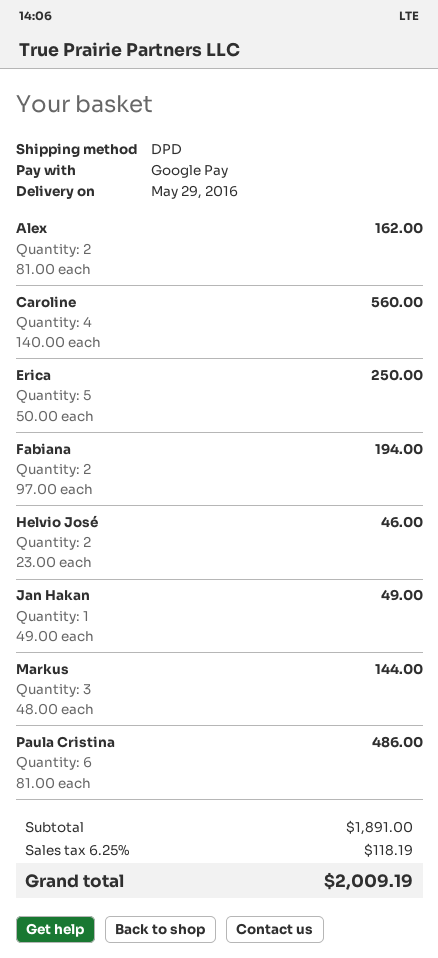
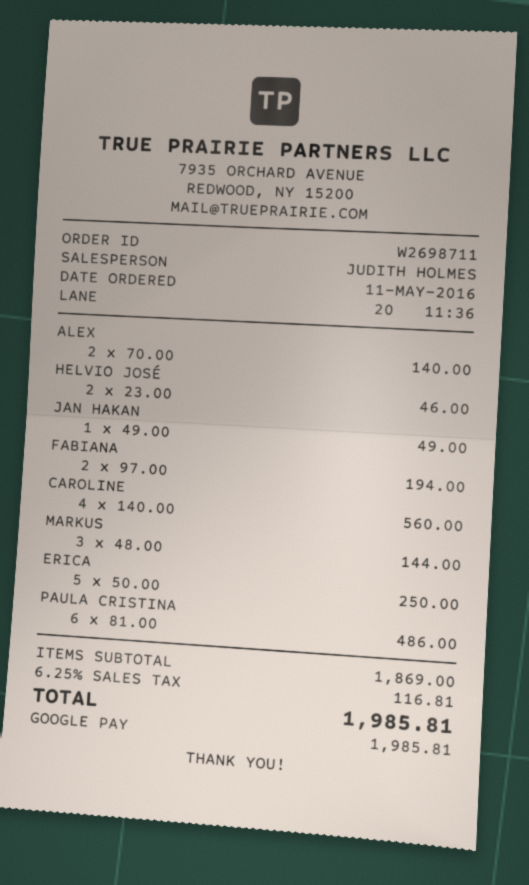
Alex: 2 x 81.00 = 162.00 -> 2 x 70.00 = 140.00
subtotal: 1891.00 -> 1869.00
tax: 6.25% = 118.19 -> 6.25% = 116.81
total: 2009.19 -> 1985.81

